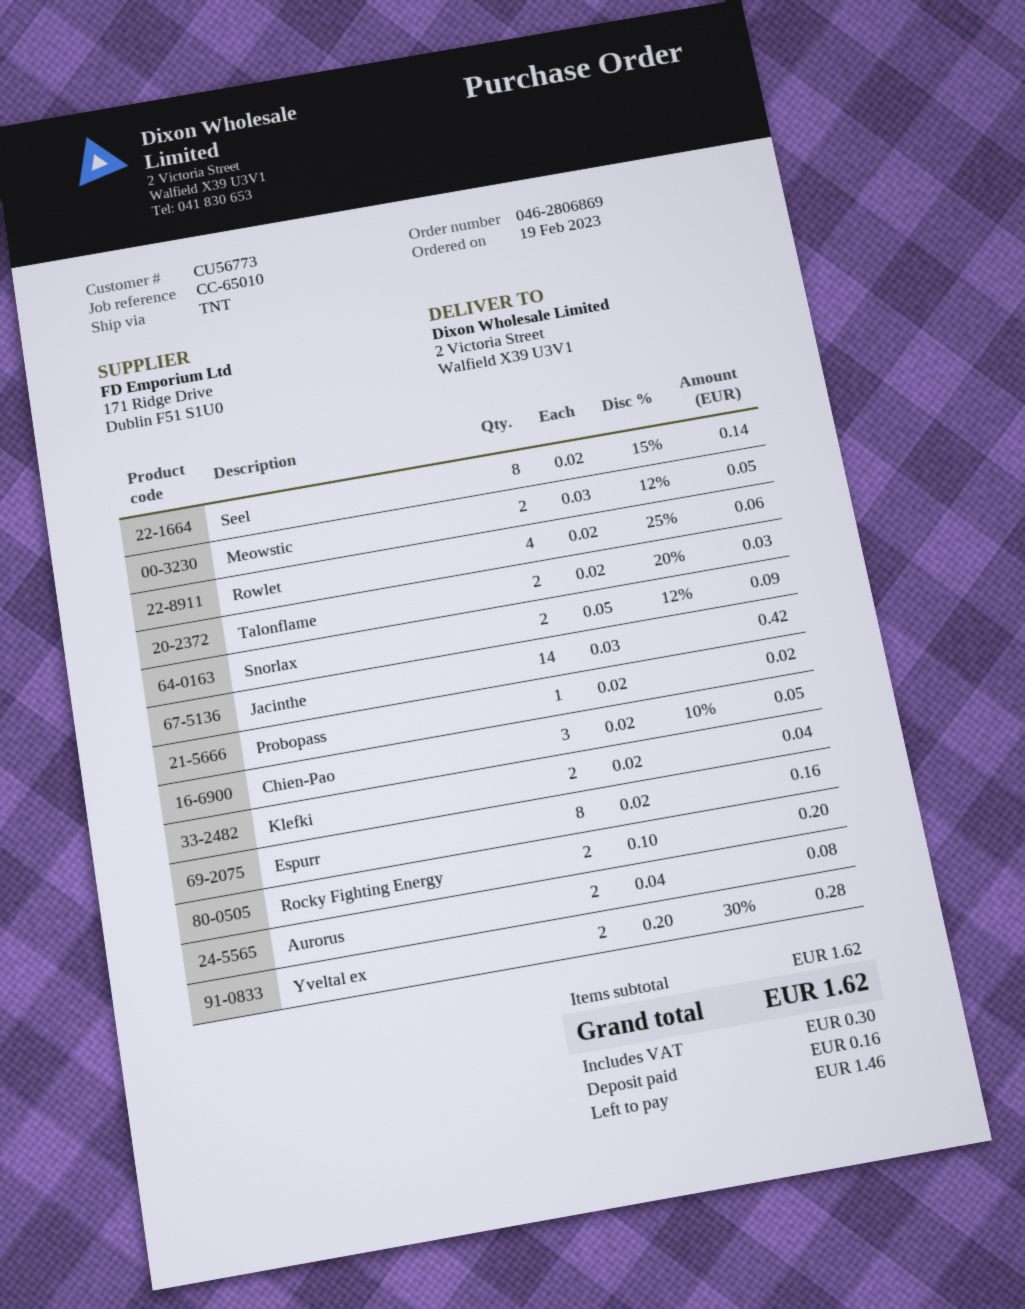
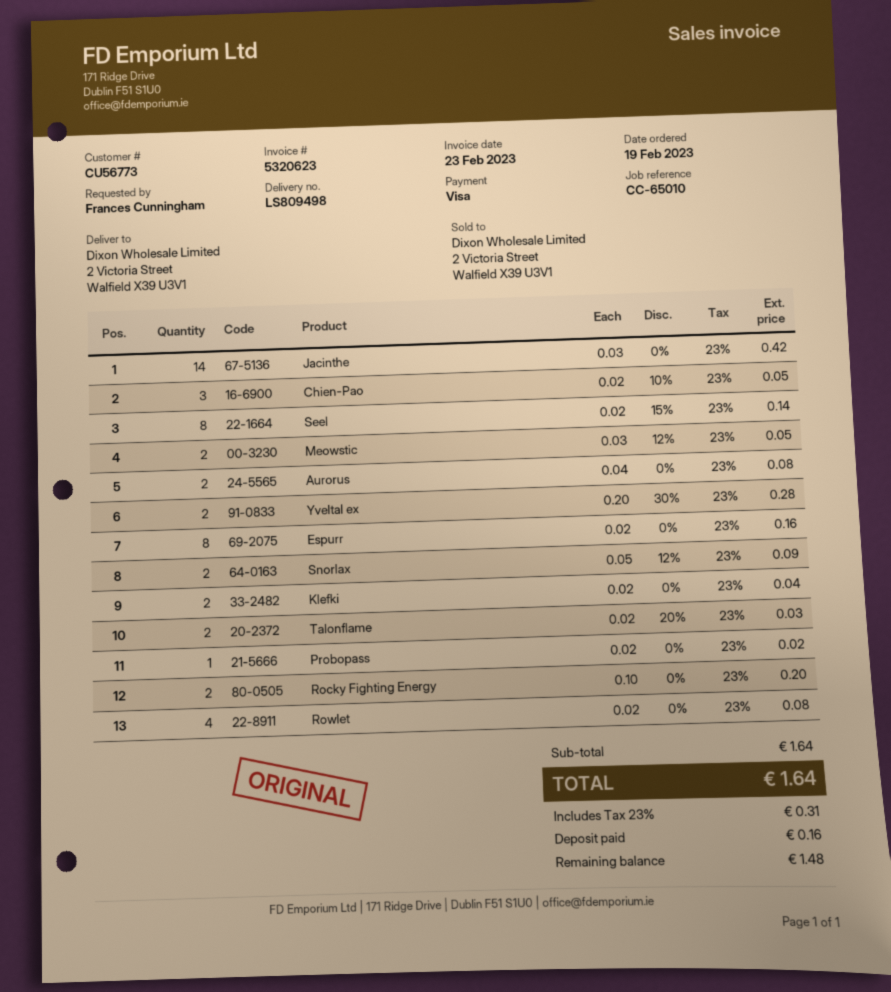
Rowlet: 4 x 0.02 - 25% = 0.06 -> 4 x 0.02 = 0.08
subtotal: 1.62 -> 1.64
tax: 0.30 -> 0.31
total: 1.62 -> 1.64
balance: 1.46 -> 1.48

